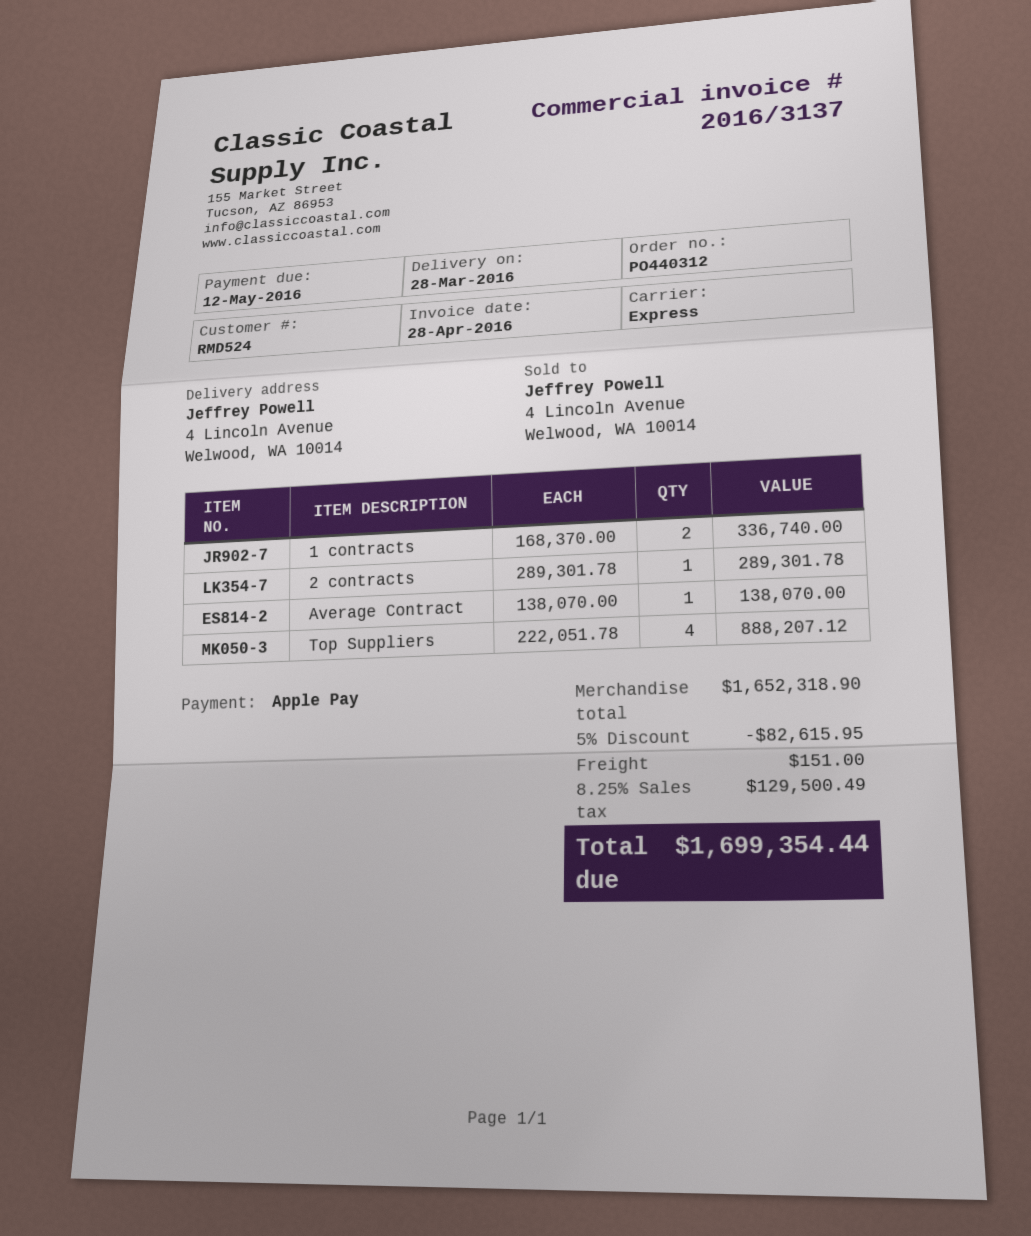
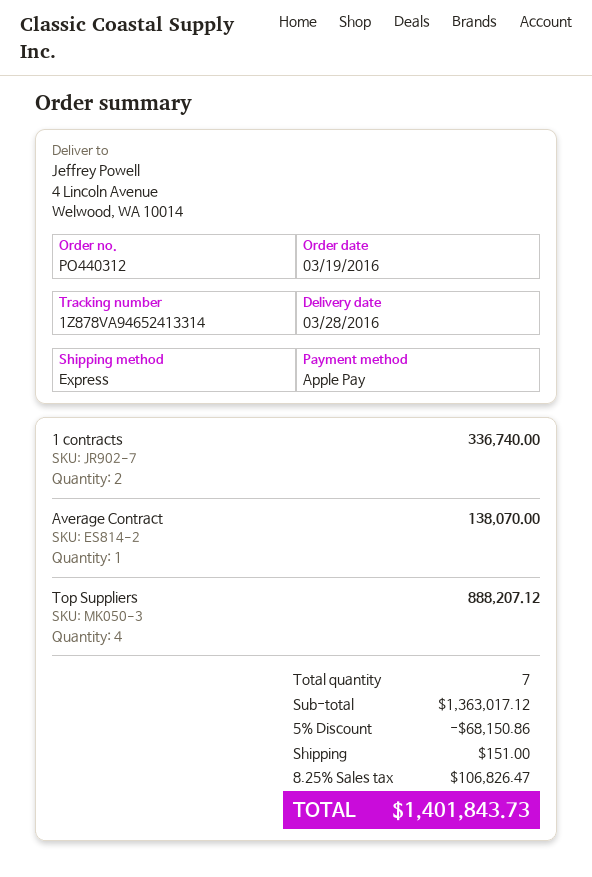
2 contracts: 1 for 289301.78 -> none
subtotal: 1652318.90 -> 1363017.12
discount: 5% = 82615.95 -> 5% = 68150.86
tax: 8.25% = 129500.49 -> 8.25% = 106826.47
total: 1699354.44 -> 1401843.73

